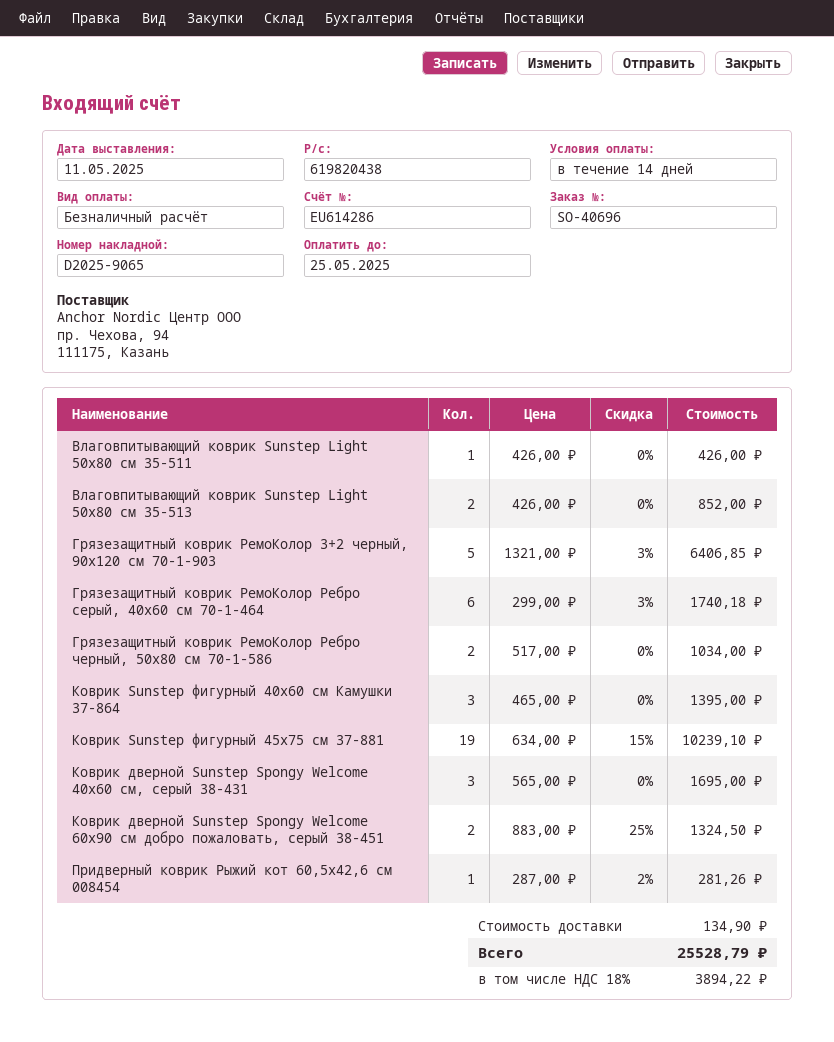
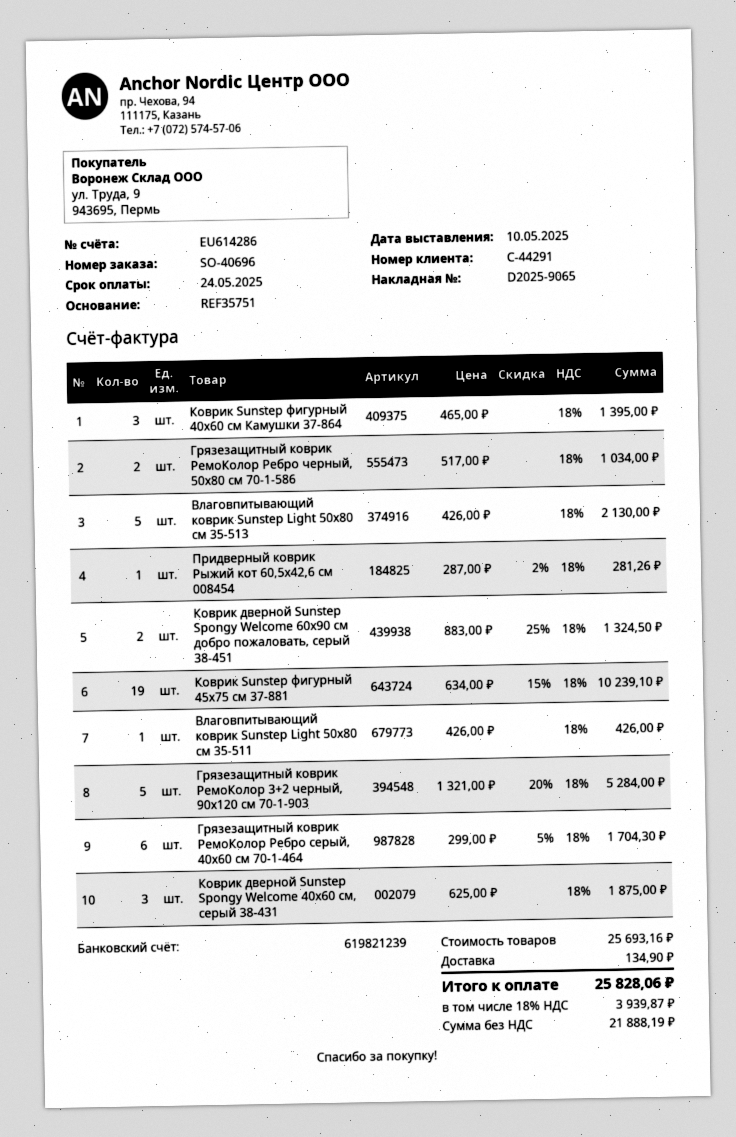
invoice date: 2025-05-11 -> 2025-05-10
due date: 2025-05-25 -> 2025-05-24
bank account: 619820438 -> 619821239
Влаговпитывающий коврик Sunstep Light 50x80 см 35-513: 2 x 426.00 = 852.00 -> 5 x 426.00 = 2130.00
Грязезащитный коврик РемоКолор 3+2 черный, 90x120 см 70-1-903: 5 x 1321.00 - 3% = 6406.85 -> 5 x 1321.00 - 20% = 5284.00
Грязезащитный коврик РемоКолор Ребро серый, 40x60 см 70-1-464: 6 x 299.00 - 3% = 1740.18 -> 6 x 299.00 - 5% = 1704.30
Коврик дверной Sunstep Spongy Welcome 40х60 см, серый 38-431: 3 x 565.00 = 1695.00 -> 3 x 625.00 = 1875.00
tax: 18% = 3894.22 -> 18% = 3939.87
total: 25528.79 -> 25828.06

